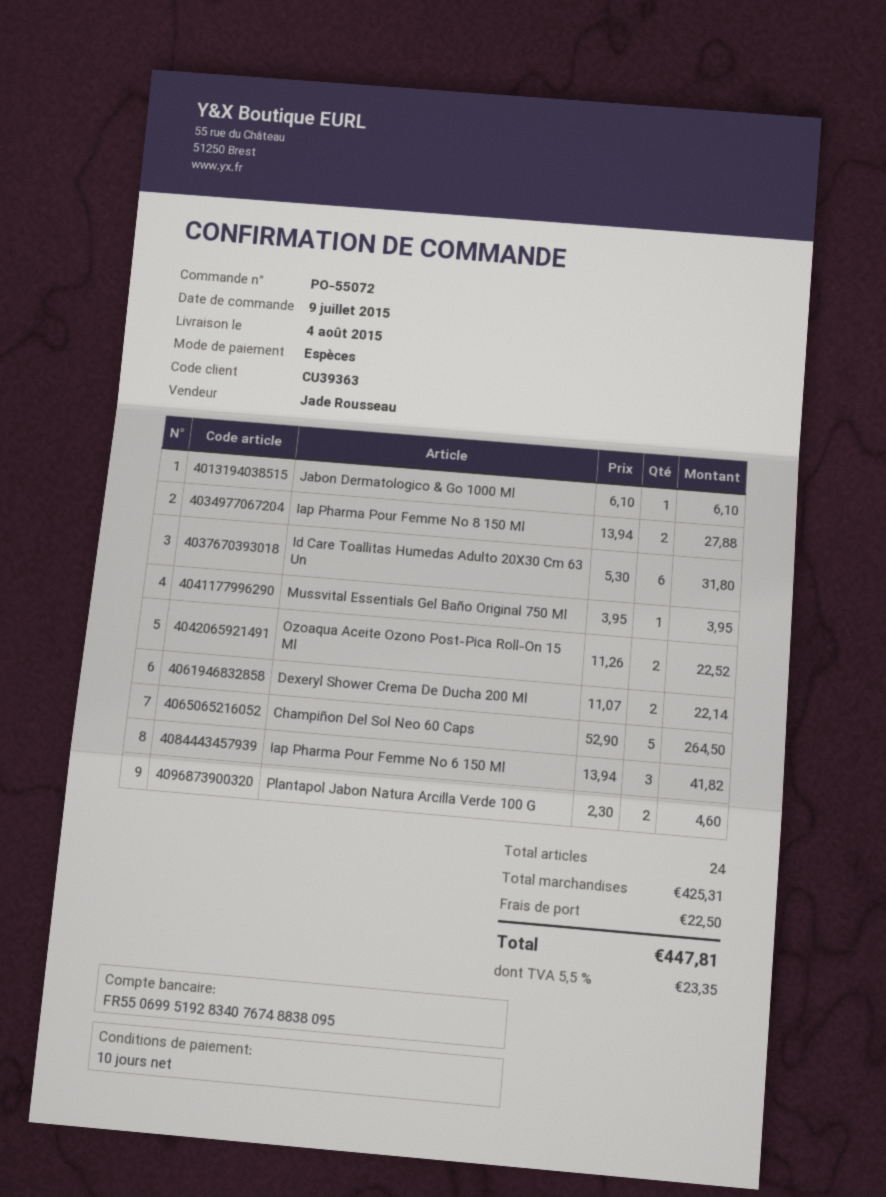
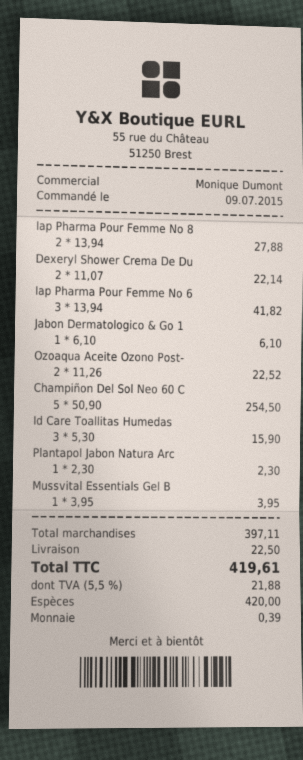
sales rep: Jade Rousseau -> Monique Dumont
Id Care Toallitas Humedas Adulto 20X30 Cm 63 Un: 6 x 5.30 = 31.80 -> 3 x 5.30 = 15.90
Champiñon Del Sol Neo 60 Caps: 5 x 52.90 = 264.50 -> 5 x 50.90 = 254.50
Plantapol Jabon Natura Arcilla Verde 100 G: 2 x 2.30 = 4.60 -> 1 x 2.30 = 2.30
subtotal: 425.31 -> 397.11
tax: 5.5% = 23.35 -> 5.5% = 21.88
total: 447.81 -> 419.61

